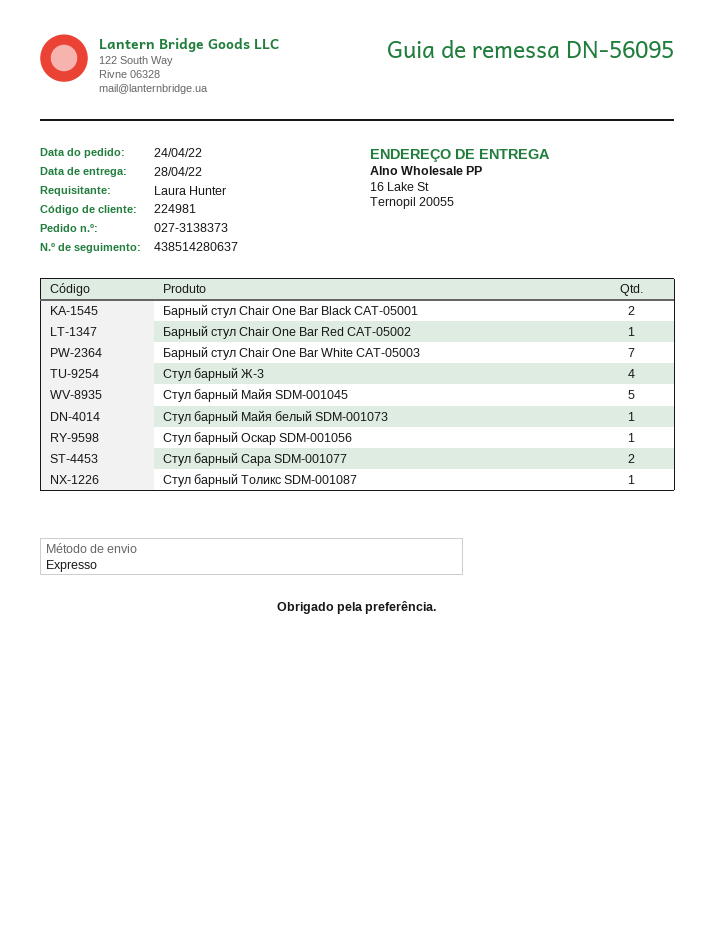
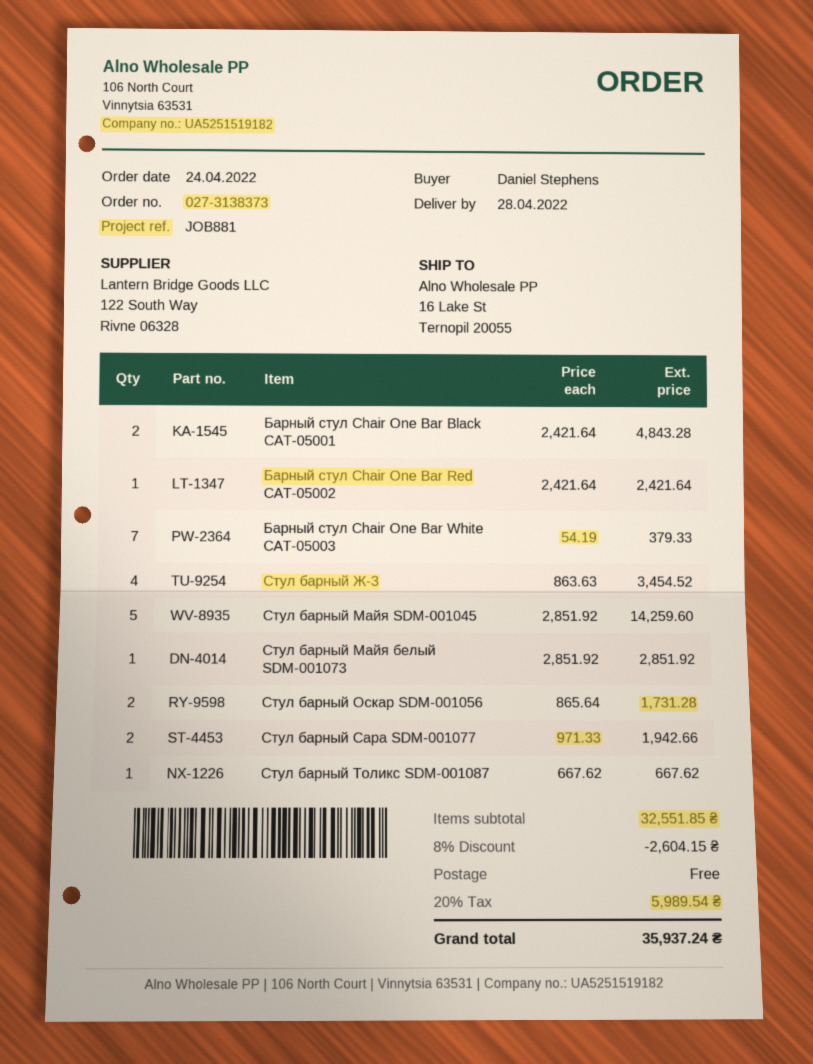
ordered by: Laura Hunter -> Daniel Stephens
Стул барный Оскар SDM-001056: 1 -> 2

